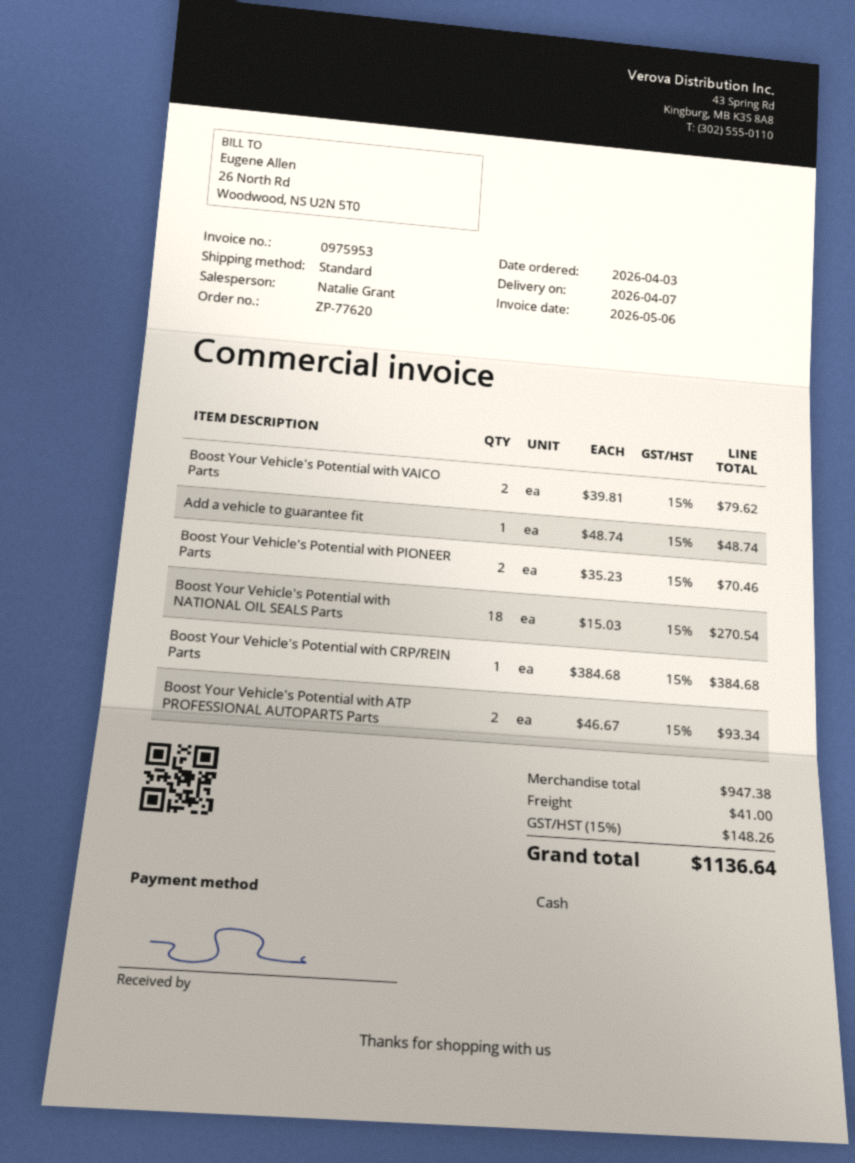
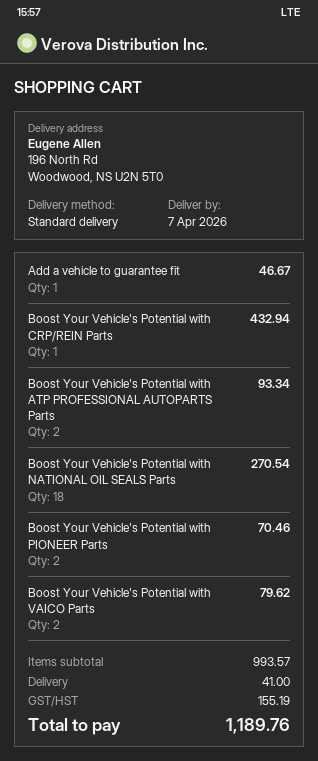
Add a vehicle to guarantee fit: 1 for 48.74 -> 1 for 46.67
Boost Your Vehicle's Potential with CRP/REIN Parts: 1 for 384.68 -> 1 for 432.94
subtotal: 947.38 -> 993.57
tax: 148.26 -> 155.19
total: 1136.64 -> 1189.76

